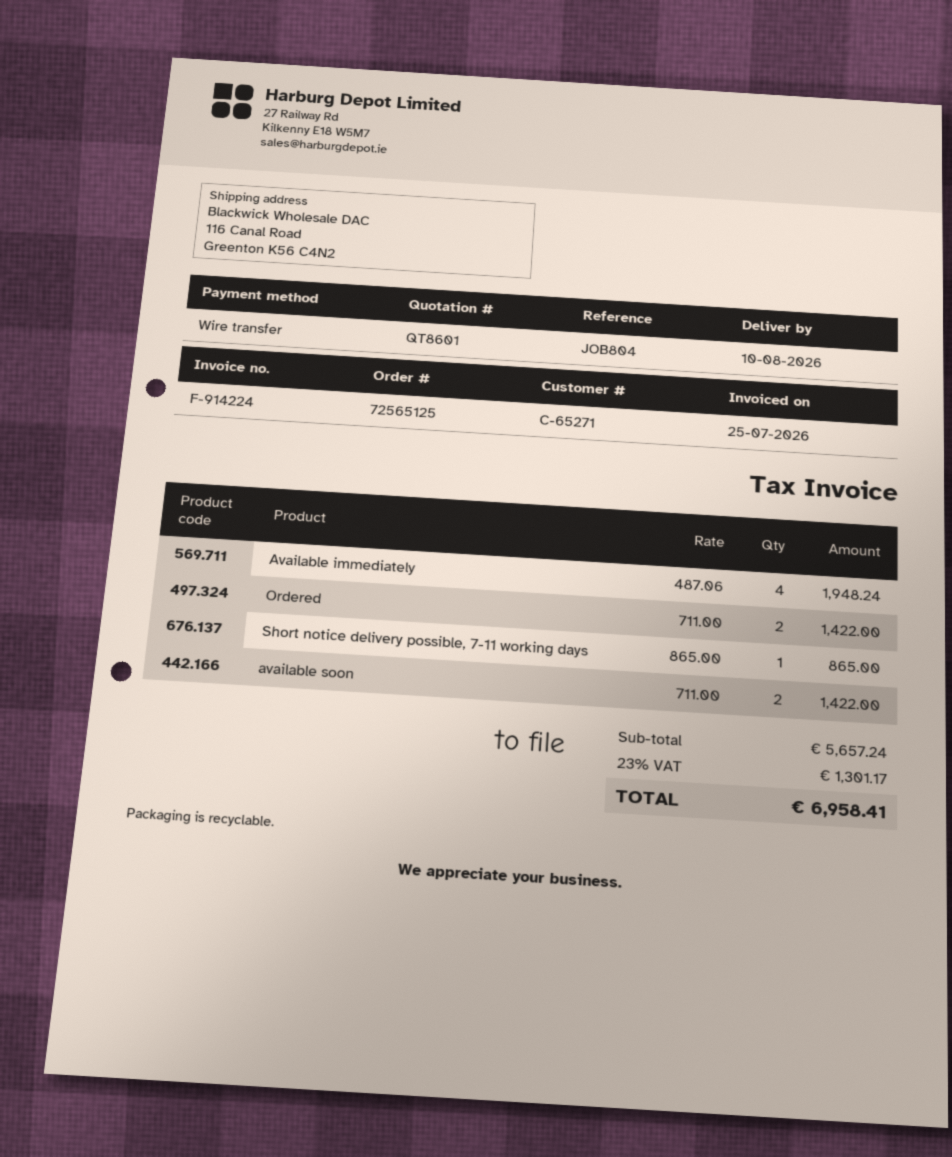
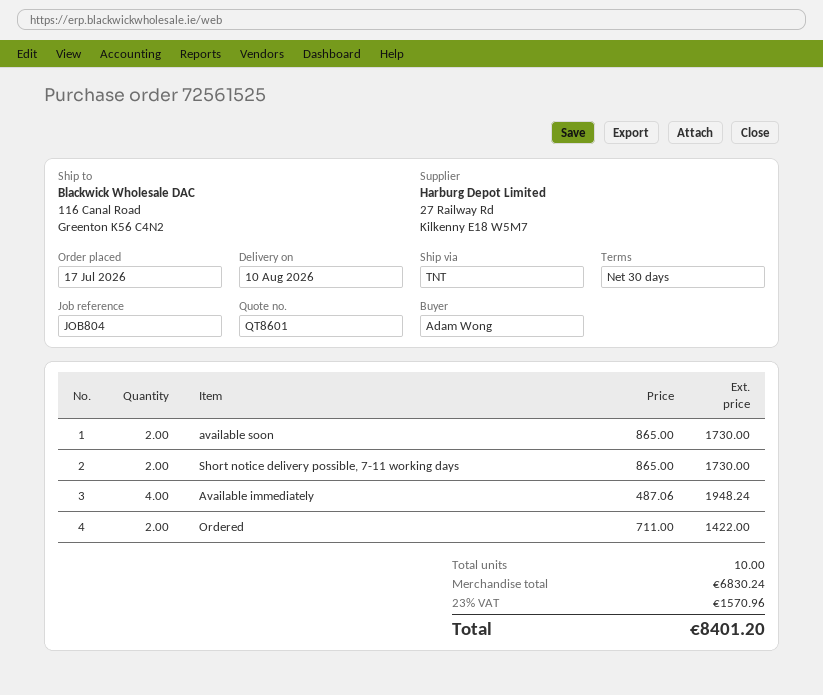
order number: 72565125 -> 72561525
Short notice delivery possible, 7-11 working days: 1 x 865.00 = 865.00 -> 2 x 865.00 = 1730.00
available soon: 2 x 711.00 = 1422.00 -> 2 x 865.00 = 1730.00
subtotal: 5657.24 -> 6830.24
tax: 23% = 1301.17 -> 23% = 1570.96
total: 6958.41 -> 8401.20

